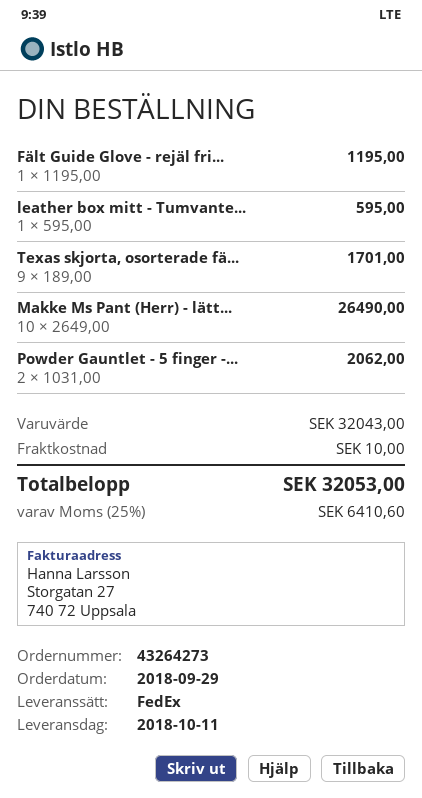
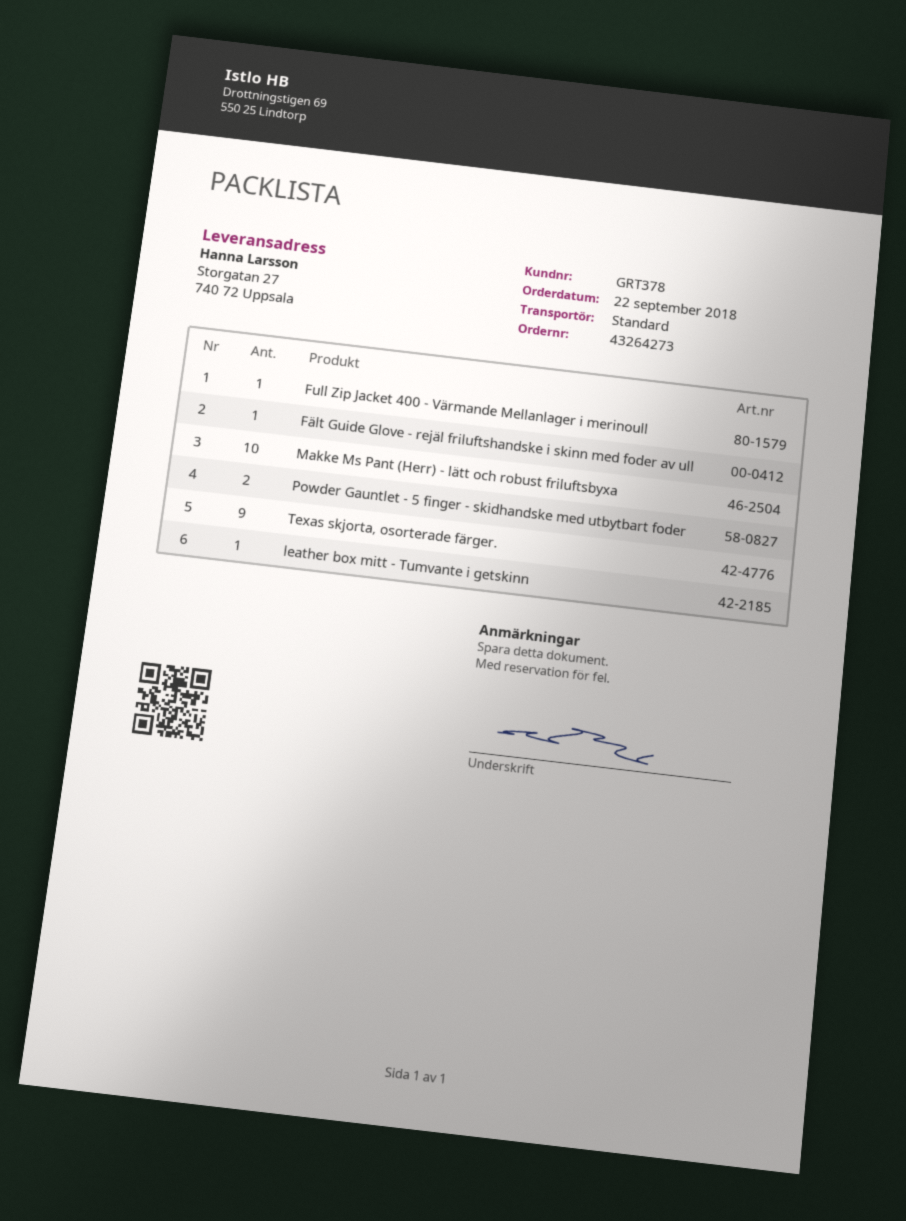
order date: 2018-09-29 -> 2018-09-22
shipping method: FedEx -> standard
Full Zip Jacket 400 - Värmande Mellanlager i merinoull: none -> 1

